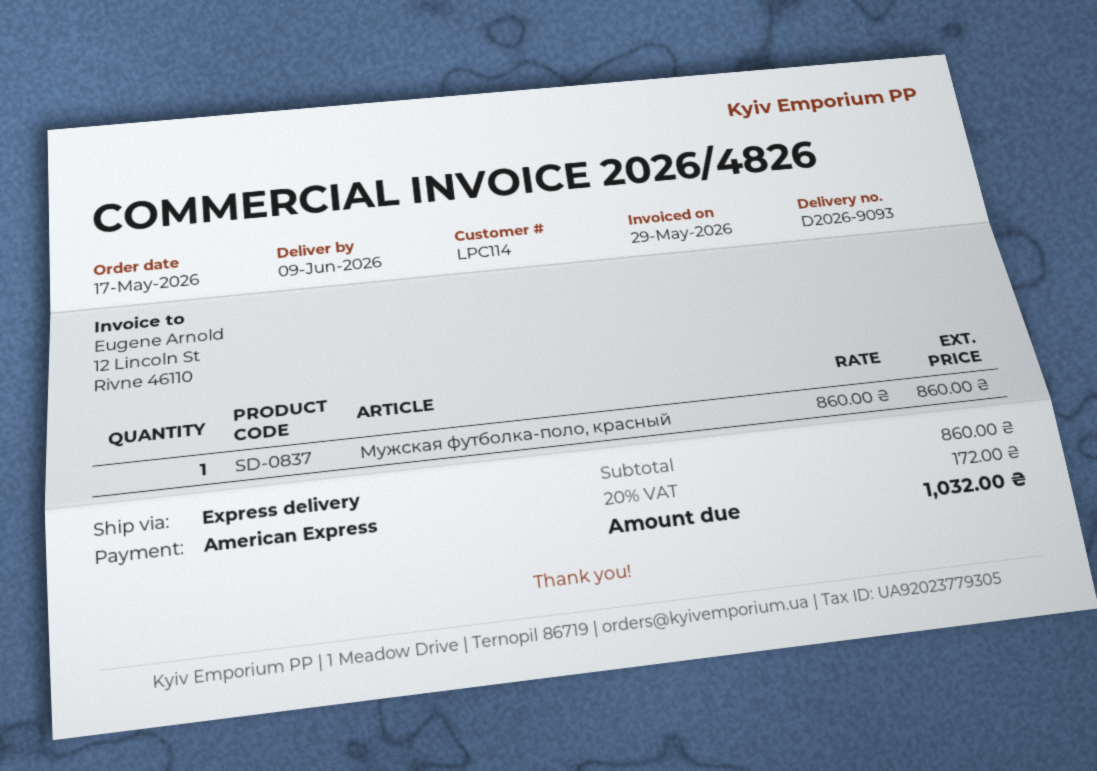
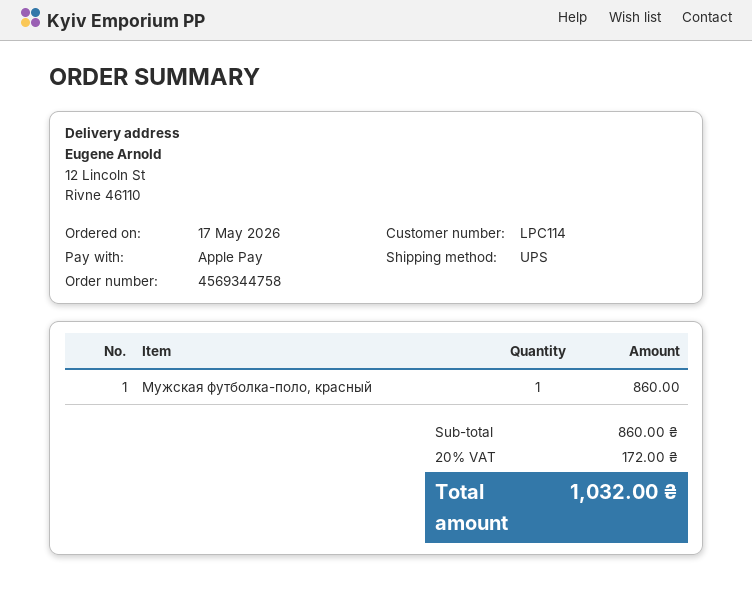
payment method: American Express -> Apple Pay
shipping method: express -> UPS

